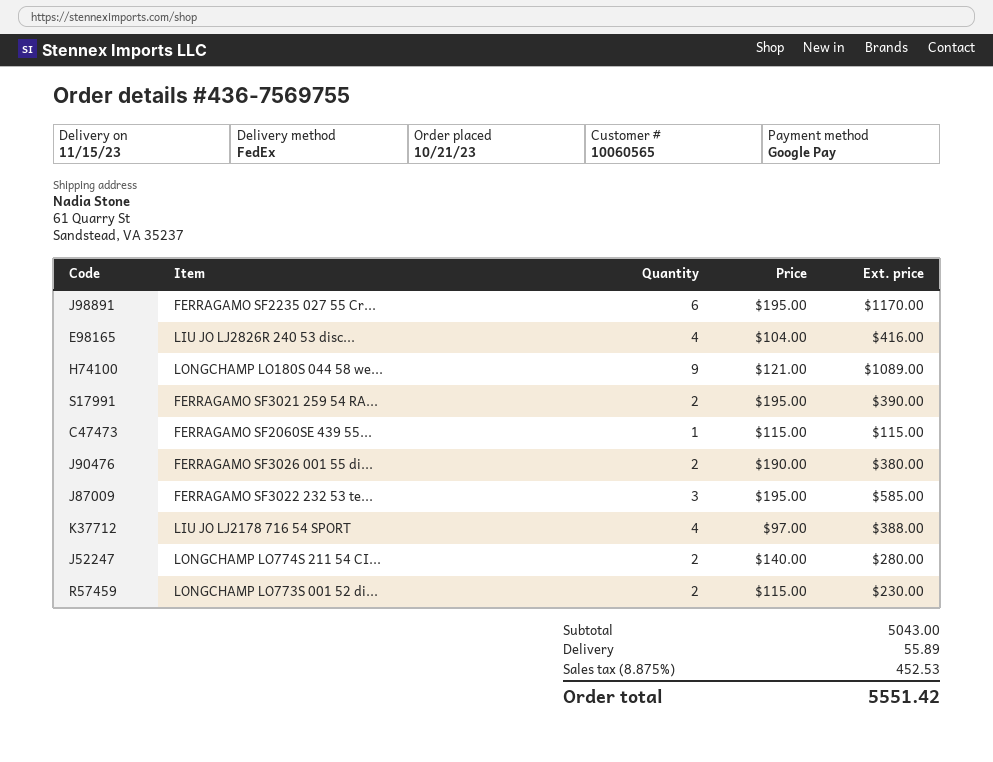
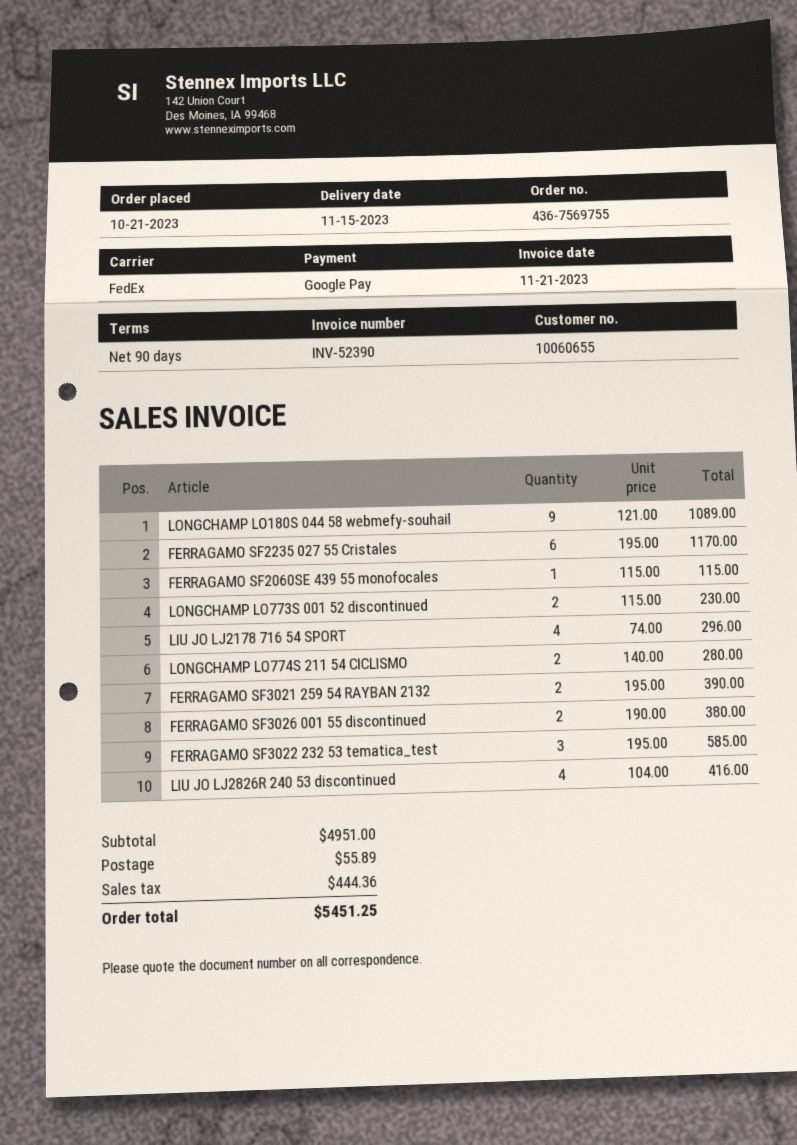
customer number: 10060565 -> 10060655
LIU JO LJ2178 716 54 SPORT: 4 x 97.00 = 388.00 -> 4 x 74.00 = 296.00
subtotal: 5043.00 -> 4951.00
tax: 452.53 -> 444.36
total: 5551.42 -> 5451.25

